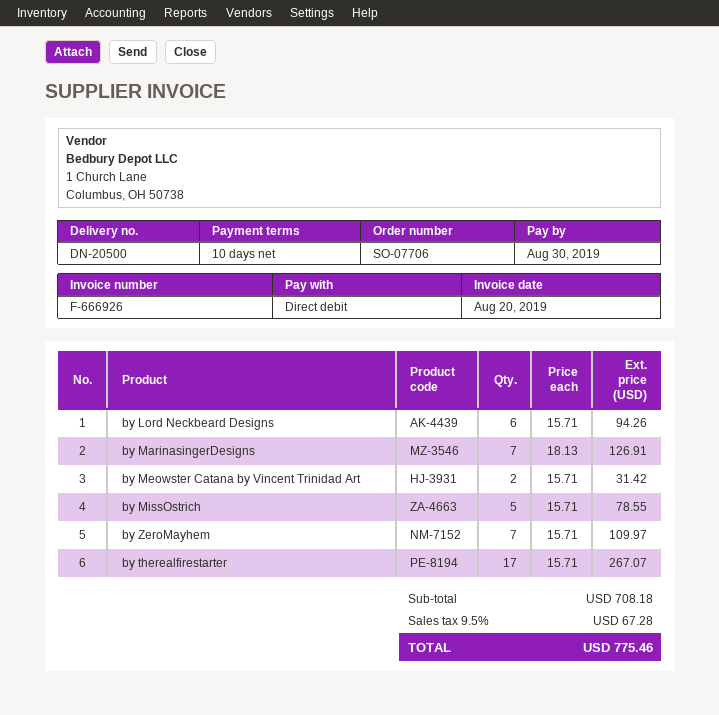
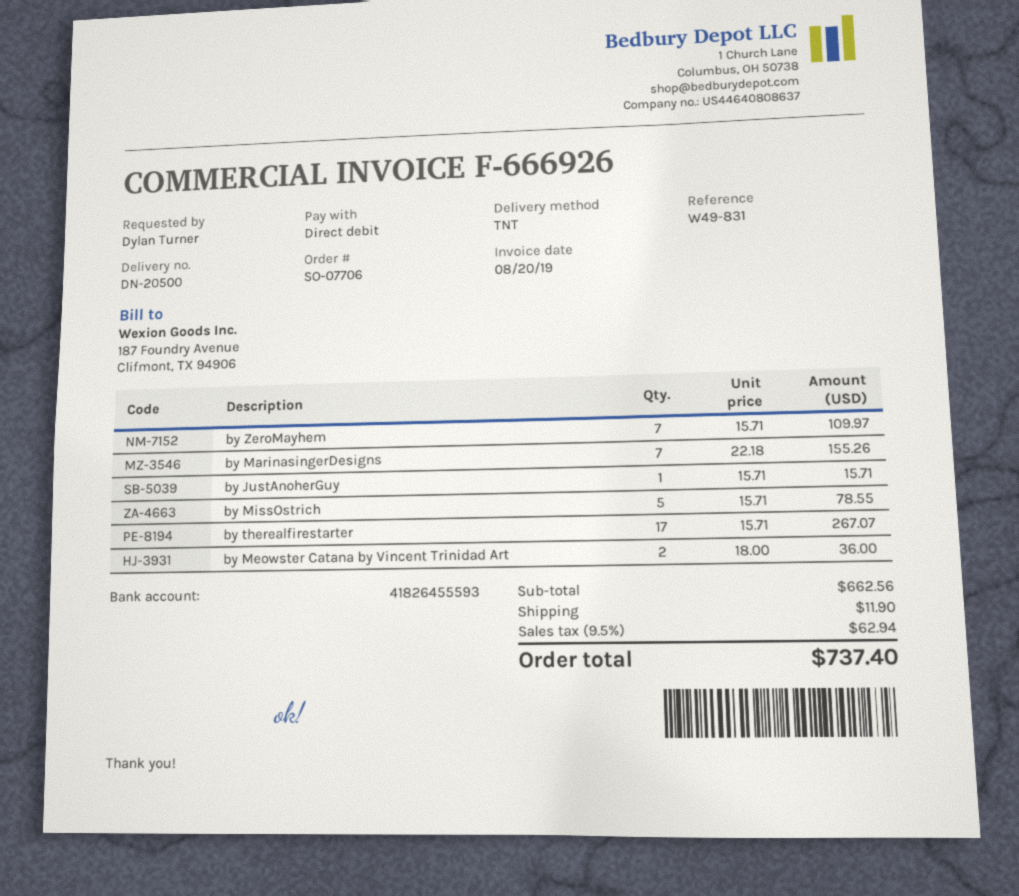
by Lord Neckbeard Designs: 6 x 15.71 = 94.26 -> none
by MarinasingerDesigns: 7 x 18.13 = 126.91 -> 7 x 22.18 = 155.26
by Meowster Catana by Vincent Trinidad Art: 2 x 15.71 = 31.42 -> 2 x 18.00 = 36.00
by JustAnoherGuy: none -> 1 x 15.71 = 15.71
subtotal: 708.18 -> 662.56
shipping: none -> 11.90
tax: 9.5% = 67.28 -> 9.5% = 62.94
total: 775.46 -> 737.40

